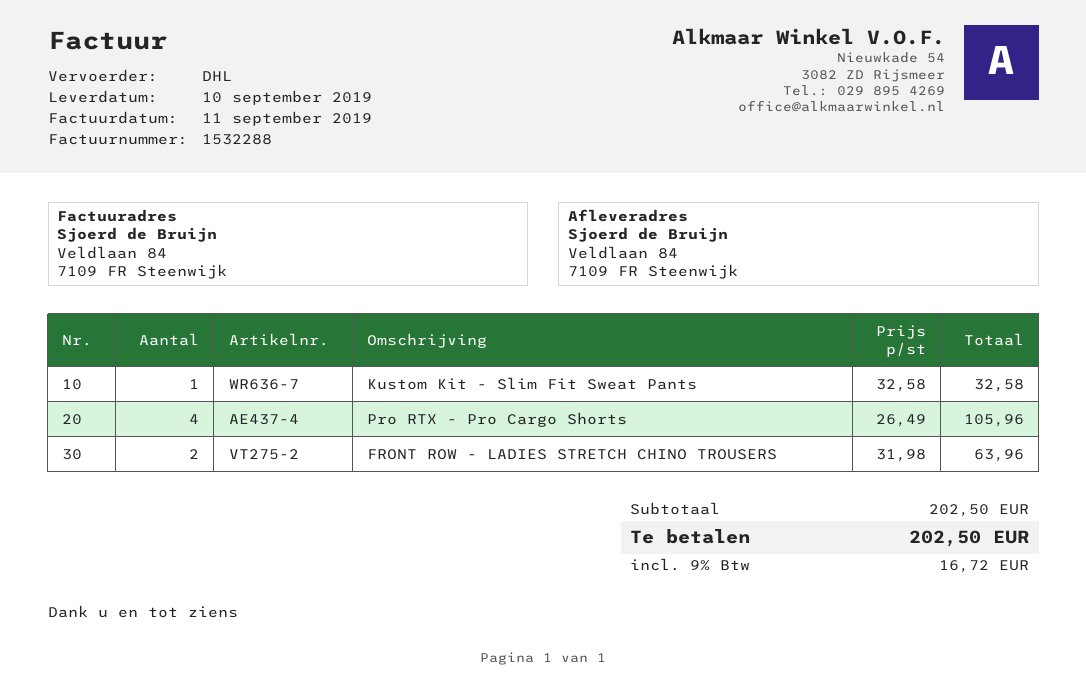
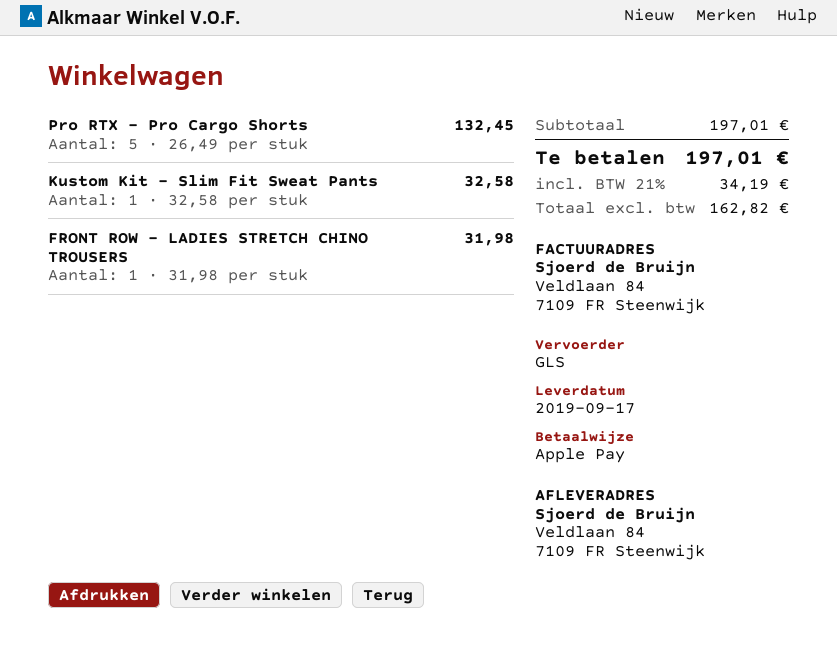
delivery date: 2019-09-10 -> 2019-09-17
shipping method: DHL -> GLS
Pro RTX - Pro Cargo Shorts: 4 x 26.49 = 105.96 -> 5 x 26.49 = 132.45
FRONT ROW - LADIES STRETCH CHINO TROUSERS: 2 x 31.98 = 63.96 -> 1 x 31.98 = 31.98
subtotal: 202.50 -> 197.01
tax: 9% = 16.72 -> 21% = 34.19
total: 202.50 -> 197.01

